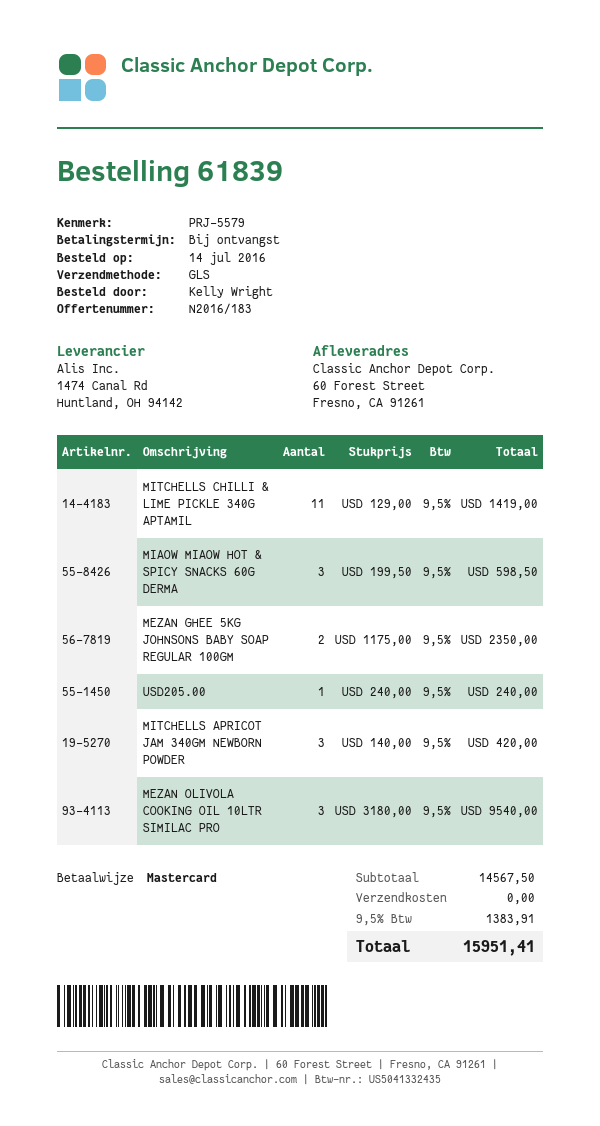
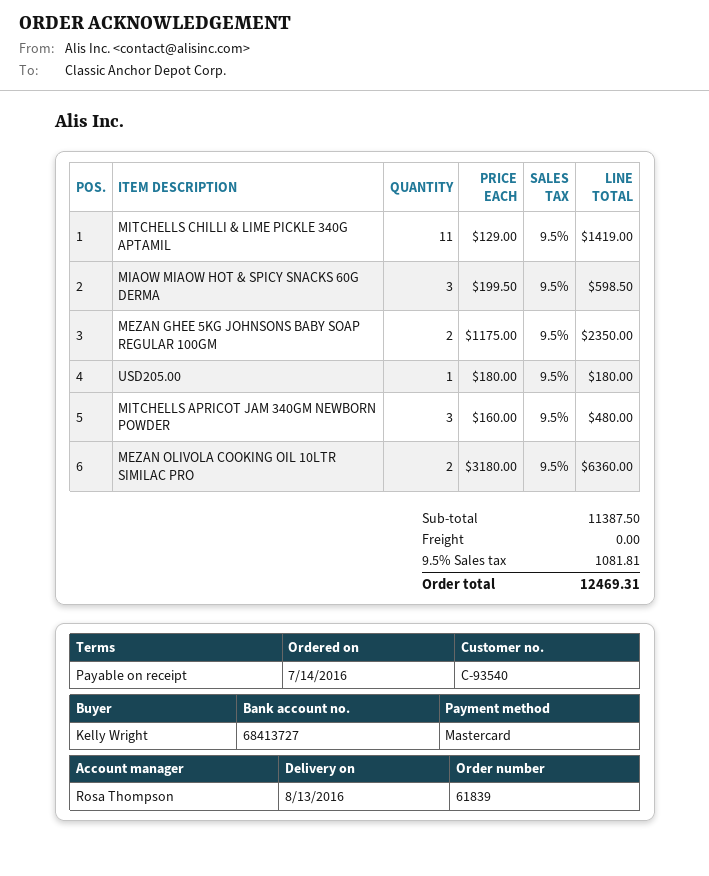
USD205.00: 1 x 240.00 = 240.00 -> 1 x 180.00 = 180.00
MITCHELLS APRICOT JAM 340GM NEWBORN POWDER: 3 x 140.00 = 420.00 -> 3 x 160.00 = 480.00
MEZAN OLIVOLA COOKING OIL 10LTR SIMILAC PRO: 3 x 3180.00 = 9540.00 -> 2 x 3180.00 = 6360.00
subtotal: 14567.50 -> 11387.50
tax: 9.5% = 1383.91 -> 9.5% = 1081.81
total: 15951.41 -> 12469.31

